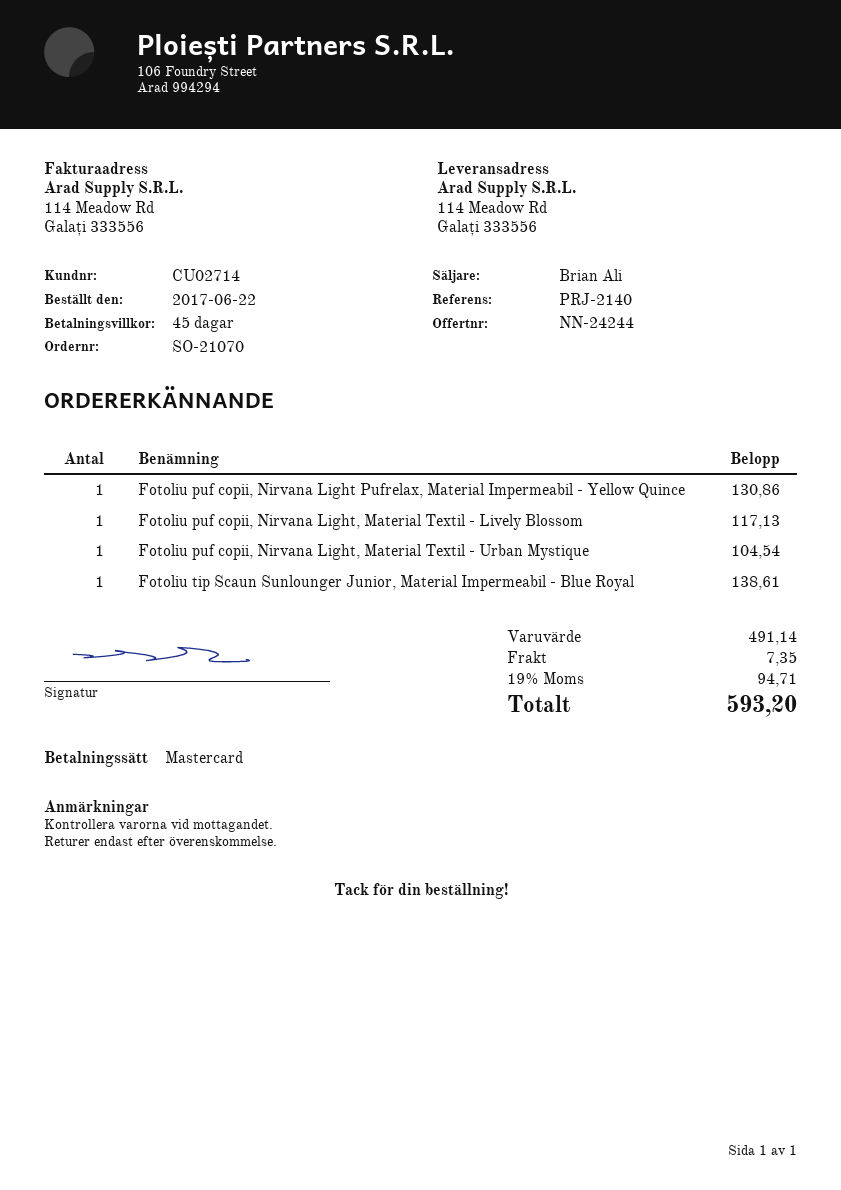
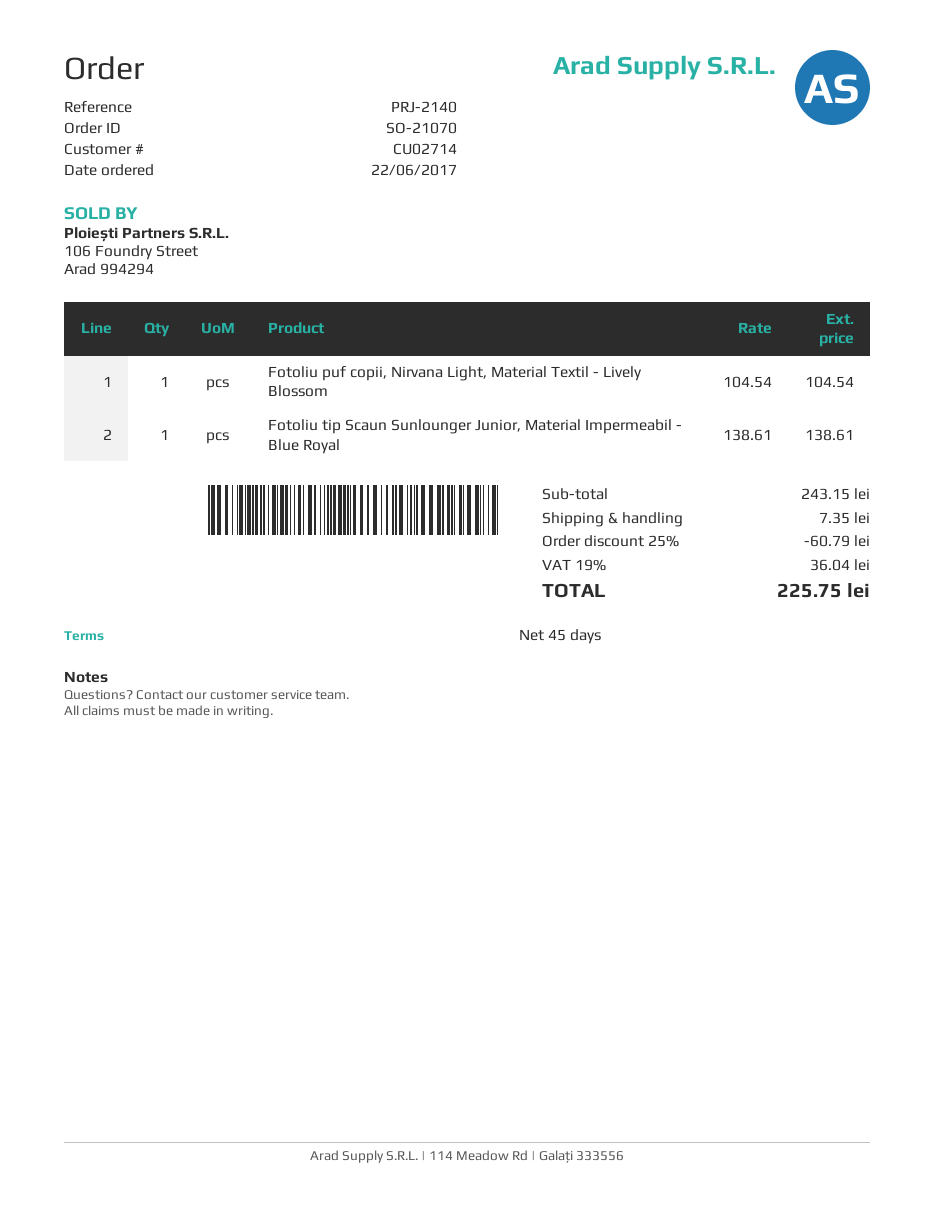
Fotoliu puf copii, Nirvana Light Pufrelax, Material Impermeabil - Yellow Quince: 1 for 130.86 -> none
Fotoliu puf copii, Nirvana Light, Material Textil - Lively Blossom: 1 for 117.13 -> 1 for 104.54
Fotoliu puf copii, Nirvana Light, Material Textil - Urban Mystique: 1 for 104.54 -> none
subtotal: 491.14 -> 243.15
discount: none -> 25% = 60.79
tax: 19% = 94.71 -> 19% = 36.04
total: 593.20 -> 225.75

